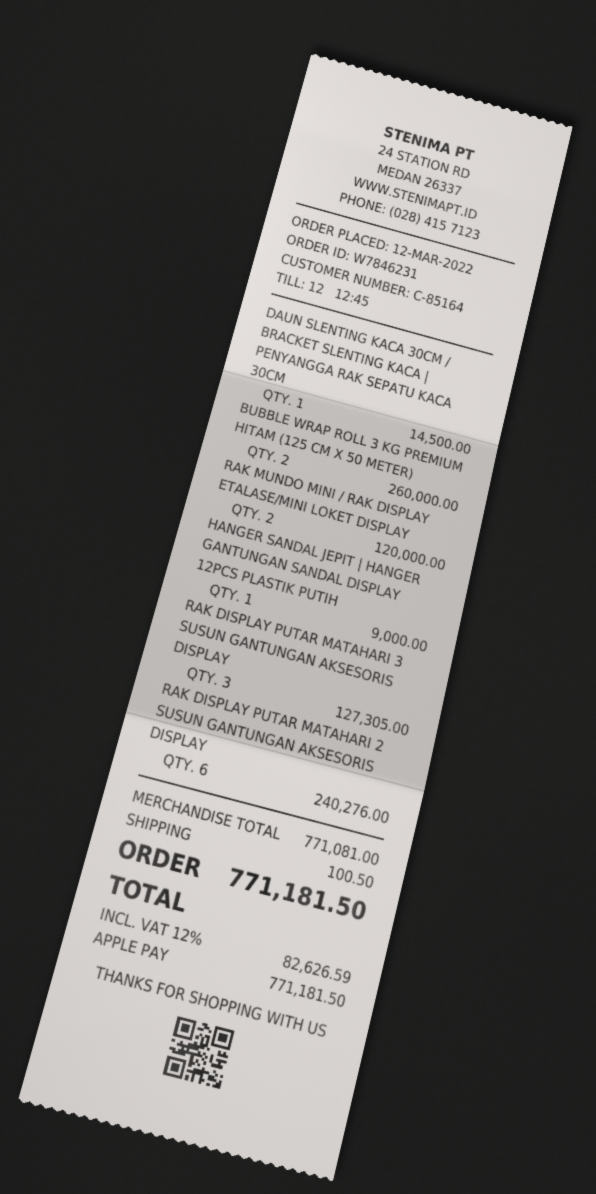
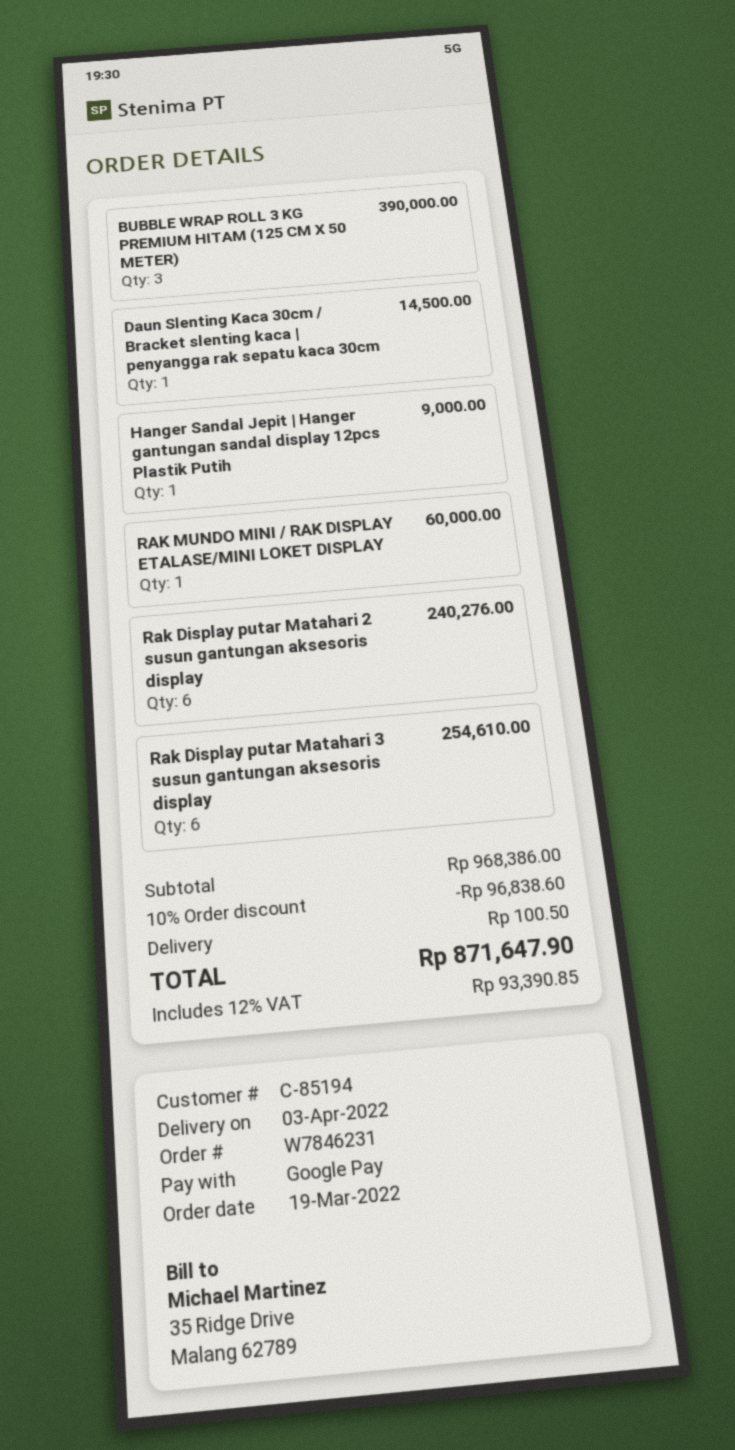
order date: 2022-03-12 -> 2022-03-19
customer number: C-85164 -> C-85194
payment method: Apple Pay -> Google Pay
BUBBLE WRAP ROLL 3 KG PREMIUM HITAM (125 CM X 50 METER): 2 for 260000.00 -> 3 for 390000.00
RAK MUNDO MINI / RAK DISPLAY ETALASE/MINI LOKET DISPLAY: 2 for 120000.00 -> 1 for 60000.00
RAK DISPLAY PUTAR MATAHARI 3 SUSUN GANTUNGAN AKSESORIS DISPLAY: 3 for 127305.00 -> 6 for 254610.00
subtotal: 771081.00 -> 968386.00
discount: none -> 10% = 96838.60
tax: 12% = 82626.59 -> 12% = 93390.85
total: 771181.50 -> 871647.90

